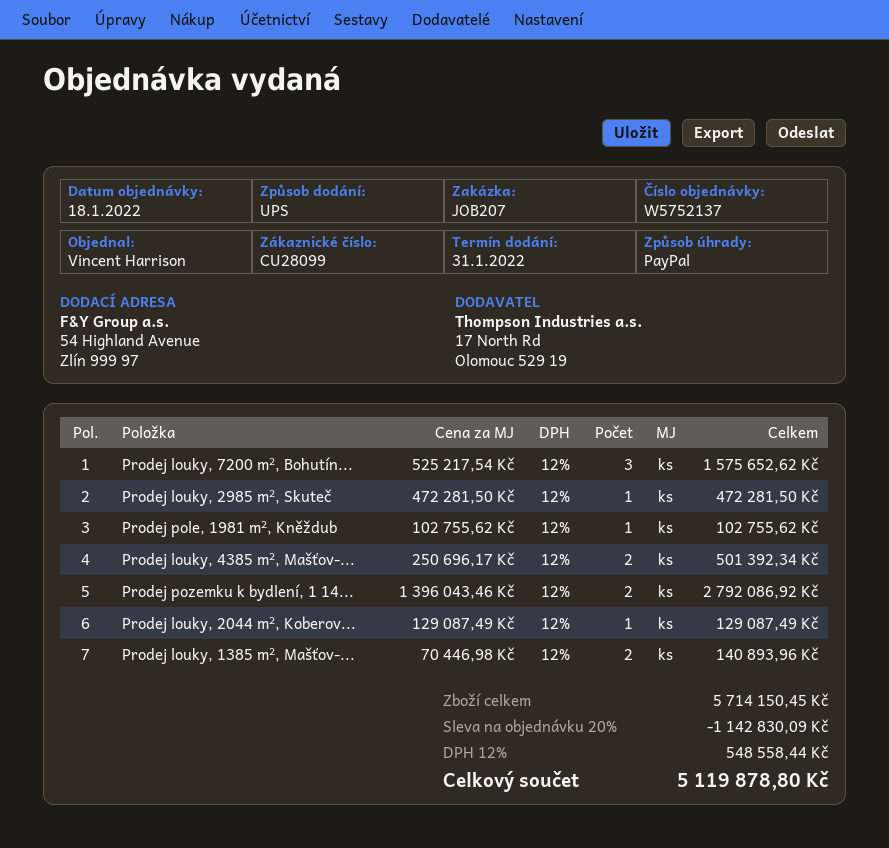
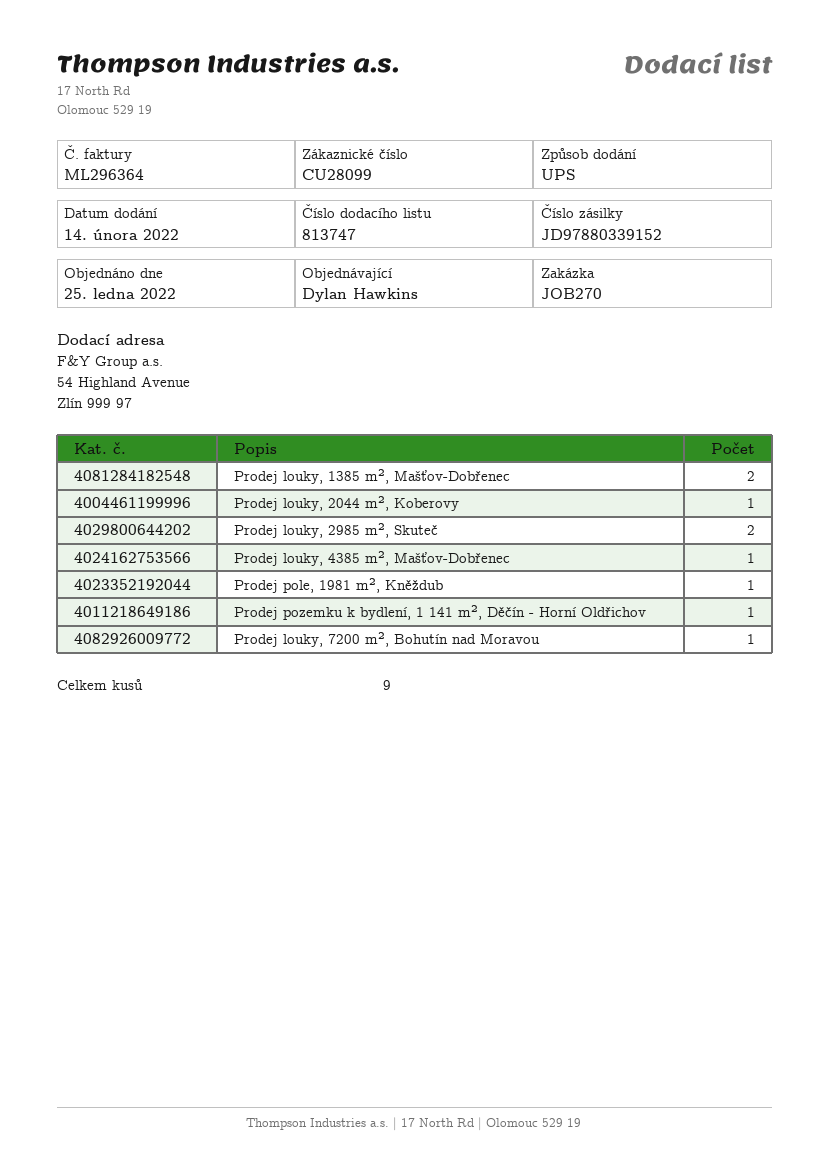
order date: 2022-01-18 -> 2022-01-25
delivery date: 2022-01-31 -> 2022-02-14
reference: JOB207 -> JOB270
ordered by: Vincent Harrison -> Dylan Hawkins
Prodej louky, 7200 m², Bohutín...: 3 -> 1
Prodej louky, 2985 m², Skuteč: 1 -> 2
Prodej louky, 4385 m², Mašťov-...: 2 -> 1
Prodej pozemku k bydlení, 1 14...: 2 -> 1

